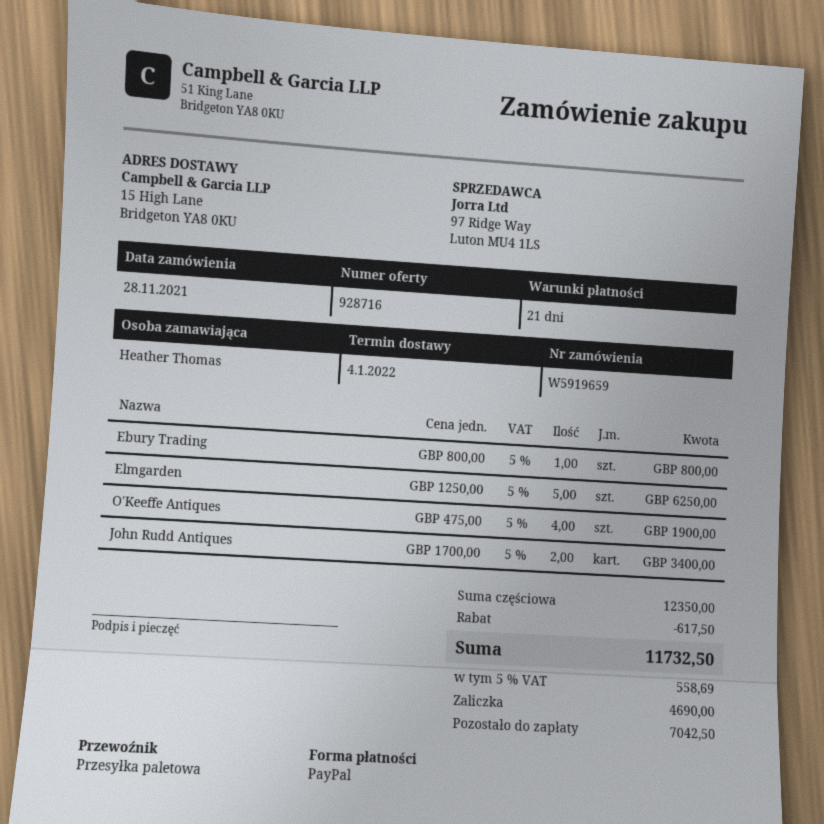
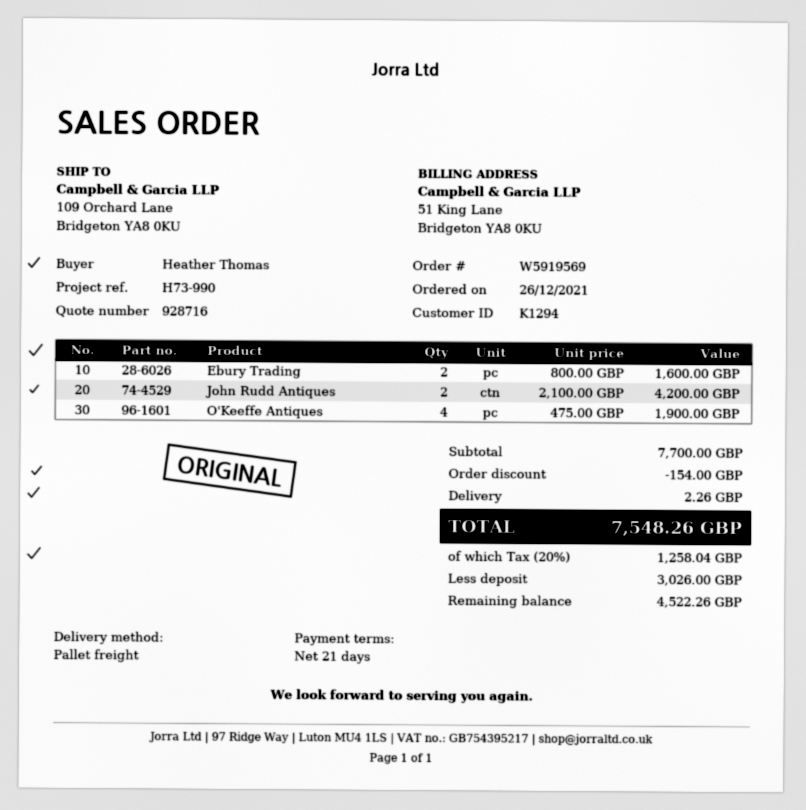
order number: W5919659 -> W5919569
order date: 2021-11-28 -> 2021-12-26
ship to: 15 High Lane, Bridgeton YA8 0KU -> 109 Orchard Lane, Bridgeton YA8 0KU
Ebury Trading: 1 x 800.00 = 800.00 -> 2 x 800.00 = 1600.00
Elmgarden: 5 x 1250.00 = 6250.00 -> none
John Rudd Antiques: 2 x 1700.00 = 3400.00 -> 2 x 2100.00 = 4200.00
subtotal: 12350.00 -> 7700.00
discount: 617.50 -> 154.00
shipping: none -> 2.26
tax: 5% = 558.69 -> 20% = 1258.04
total: 11732.50 -> 7548.26
deposit: 4690.00 -> 3026.00
balance: 7042.50 -> 4522.26

